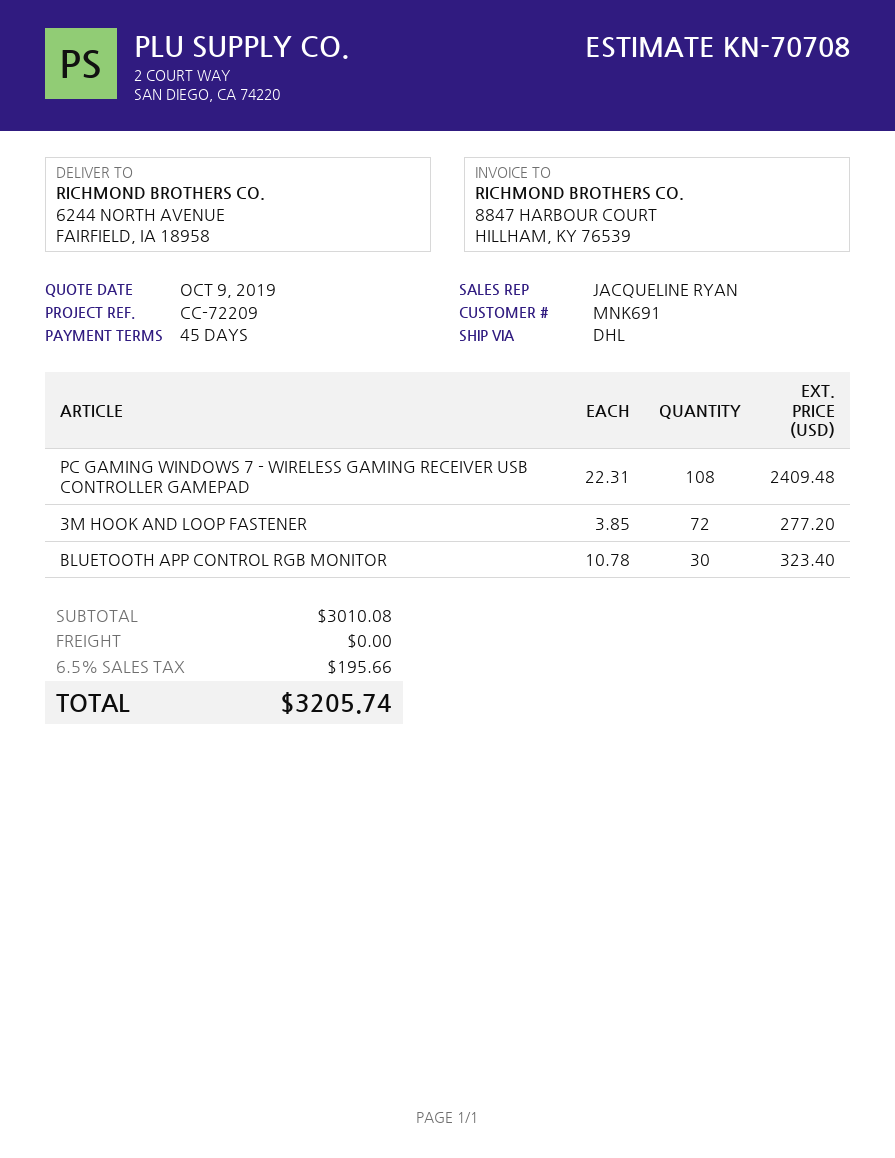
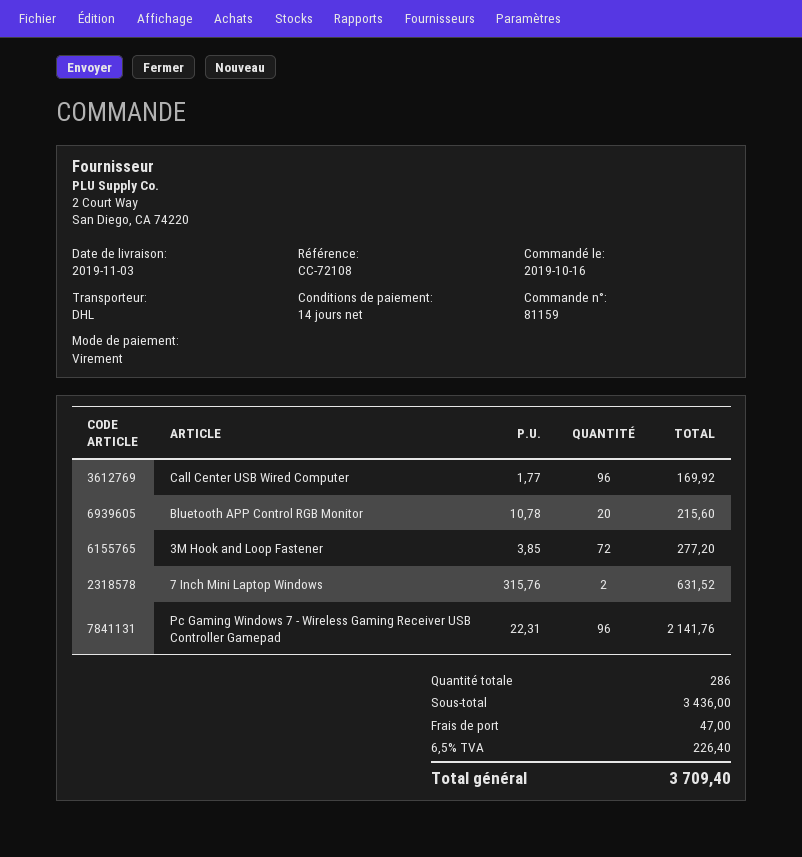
payment terms: 45 days -> 14 days
reference: CC-72209 -> CC-72108
PC GAMING WINDOWS 7 - WIRELESS GAMING RECEIVER USB CONTROLLER GAMEPAD: 108 x 22.31 = 2409.48 -> 96 x 22.31 = 2141.76
BLUETOOTH APP CONTROL RGB MONITOR: 30 x 10.78 = 323.40 -> 20 x 10.78 = 215.60
Call Center USB Wired Computer: none -> 96 x 1.77 = 169.92
7 Inch Mini Laptop Windows: none -> 2 x 315.76 = 631.52
subtotal: 3010.08 -> 3436.00
shipping: 0.00 -> 47.00
tax: 6.5% = 195.66 -> 6.5% = 226.40
total: 3205.74 -> 3709.40

